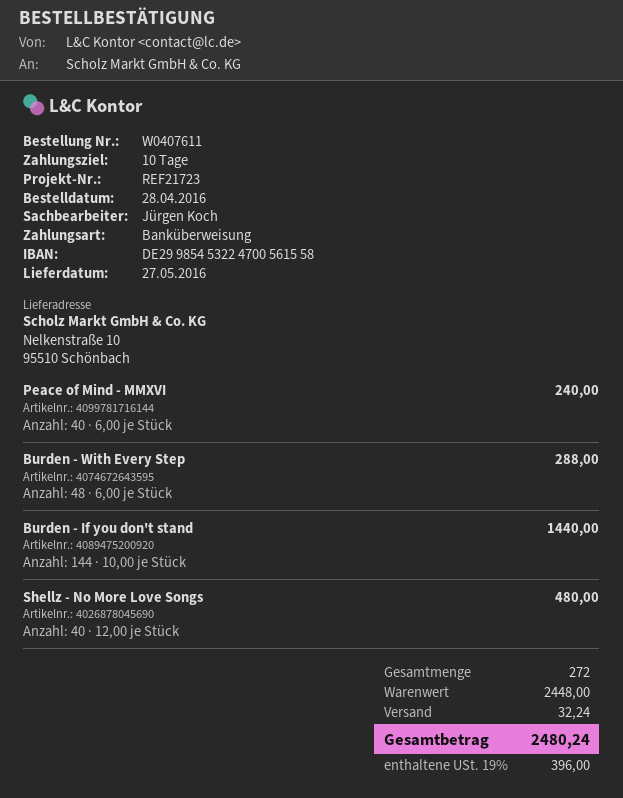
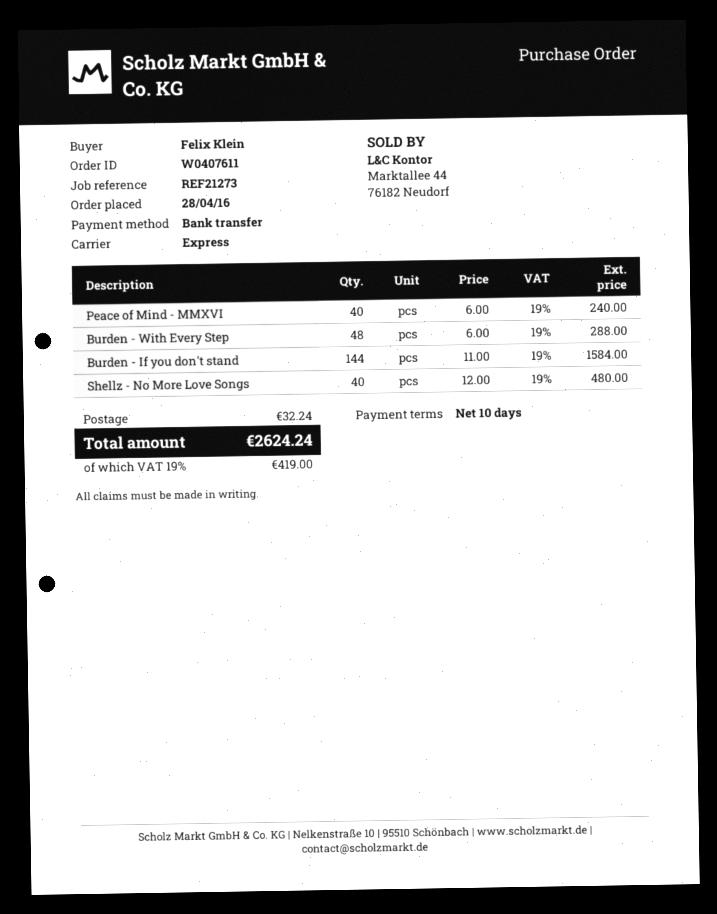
reference: REF21723 -> REF21273
Burden - If you don't stand: 144 x 10.00 = 1440.00 -> 144 x 11.00 = 1584.00
tax: 19% = 396.00 -> 19% = 419.00
total: 2480.24 -> 2624.24

